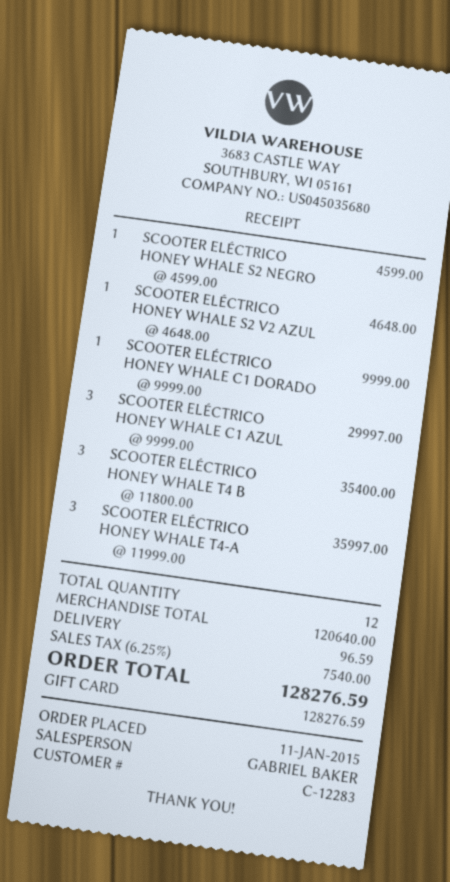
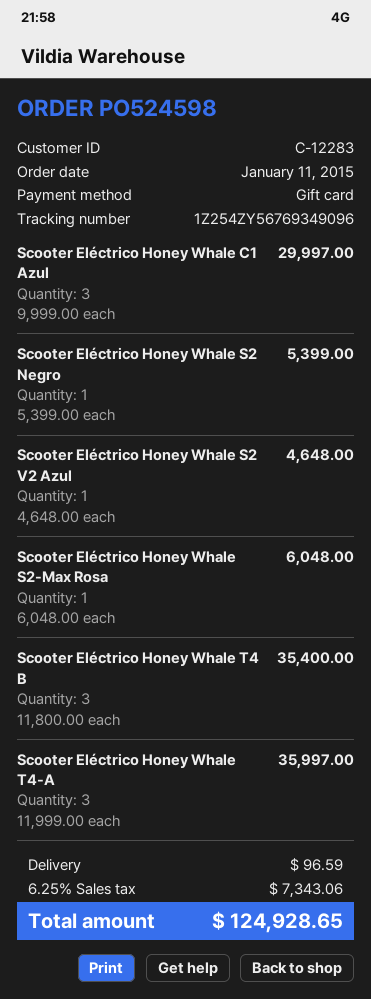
SCOOTER ELÉCTRICO HONEY WHALE S2 NEGRO: 1 x 4599.00 = 4599.00 -> 1 x 5399.00 = 5399.00
SCOOTER ELÉCTRICO HONEY WHALE C1 DORADO: 1 x 9999.00 = 9999.00 -> none
Scooter Eléctrico Honey Whale S2-Max Rosa: none -> 1 x 6048.00 = 6048.00
tax: 6.25% = 7540.00 -> 6.25% = 7343.06
total: 128276.59 -> 124928.65

